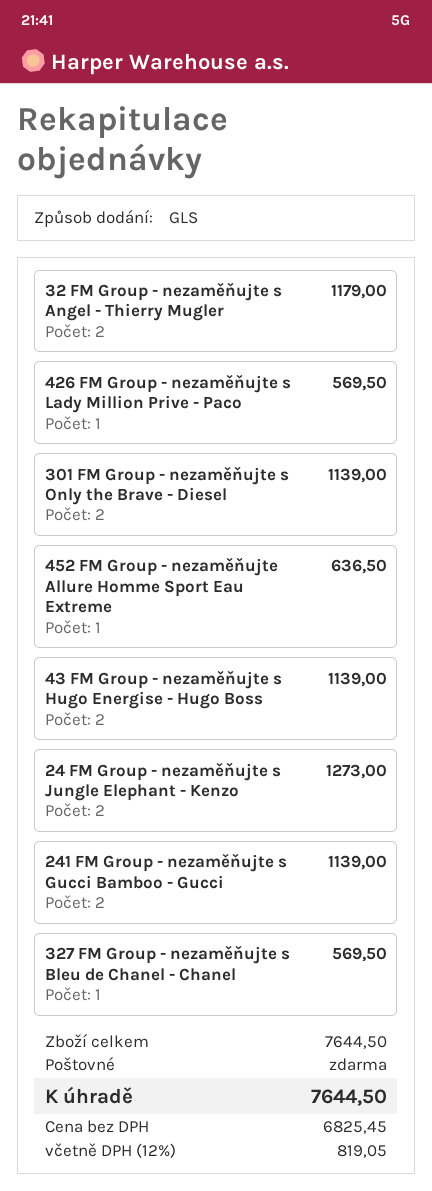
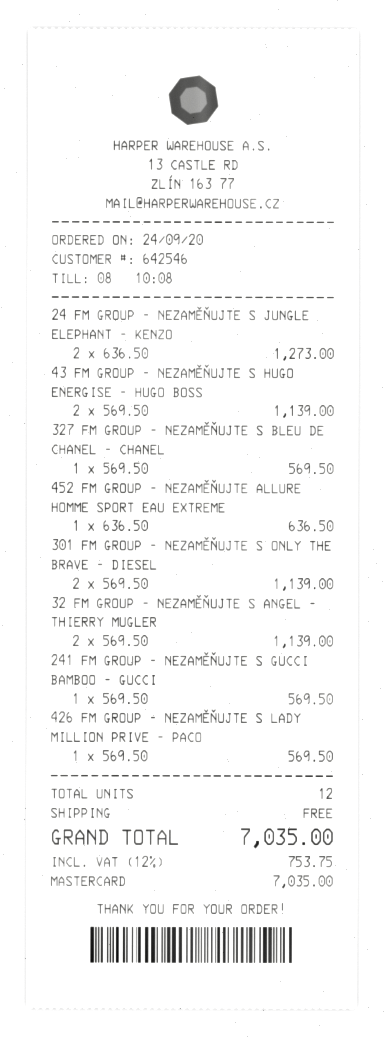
32 FM Group - nezaměňujte s Angel - Thierry Mugler: 2 for 1179.00 -> 2 for 1139.00
241 FM Group - nezaměňujte s Gucci Bamboo - Gucci: 2 for 1139.00 -> 1 for 569.50
tax: 12% = 819.05 -> 12% = 753.75
total: 7644.50 -> 7035.00

